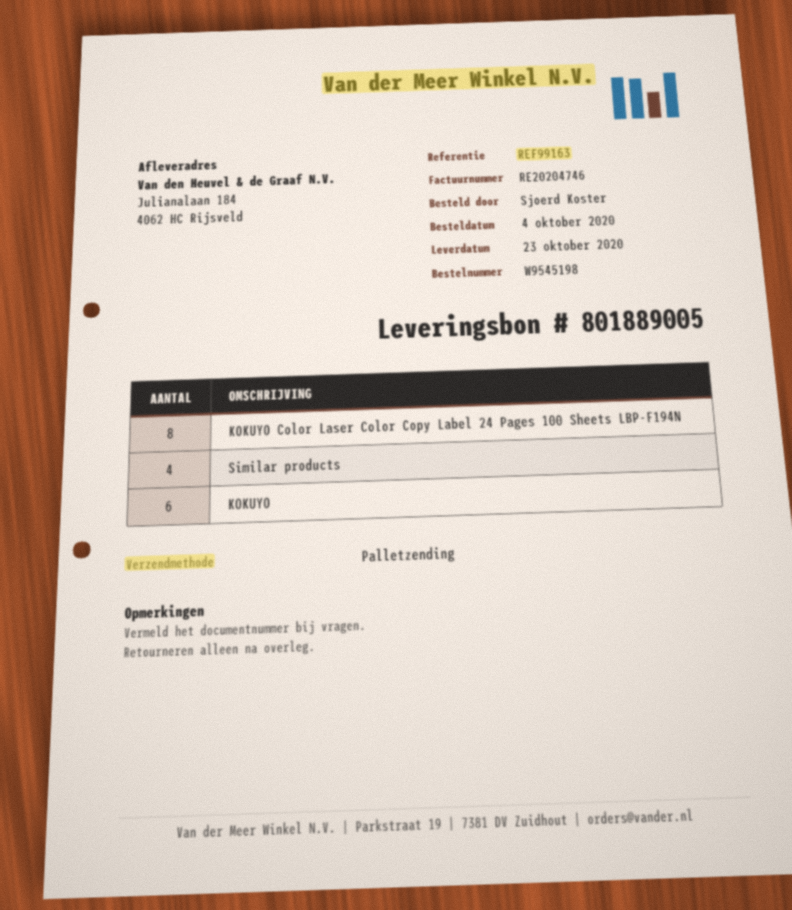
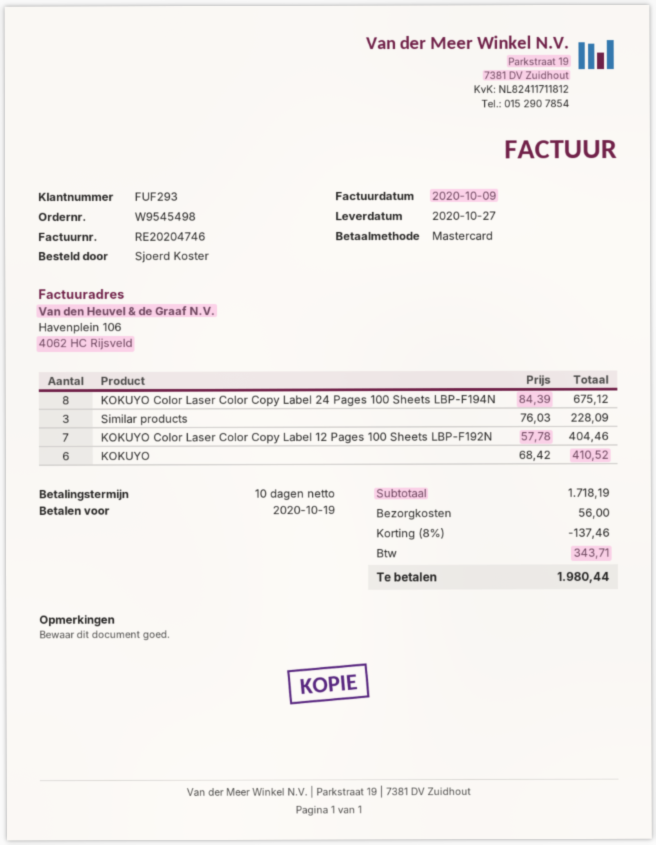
order number: W9545198 -> W9545498
delivery date: 2020-10-23 -> 2020-10-27
Similar products: 4 -> 3
KOKUYO Color Laser Color Copy Label 12 Pages 100 Sheets LBP-F192N: none -> 7

